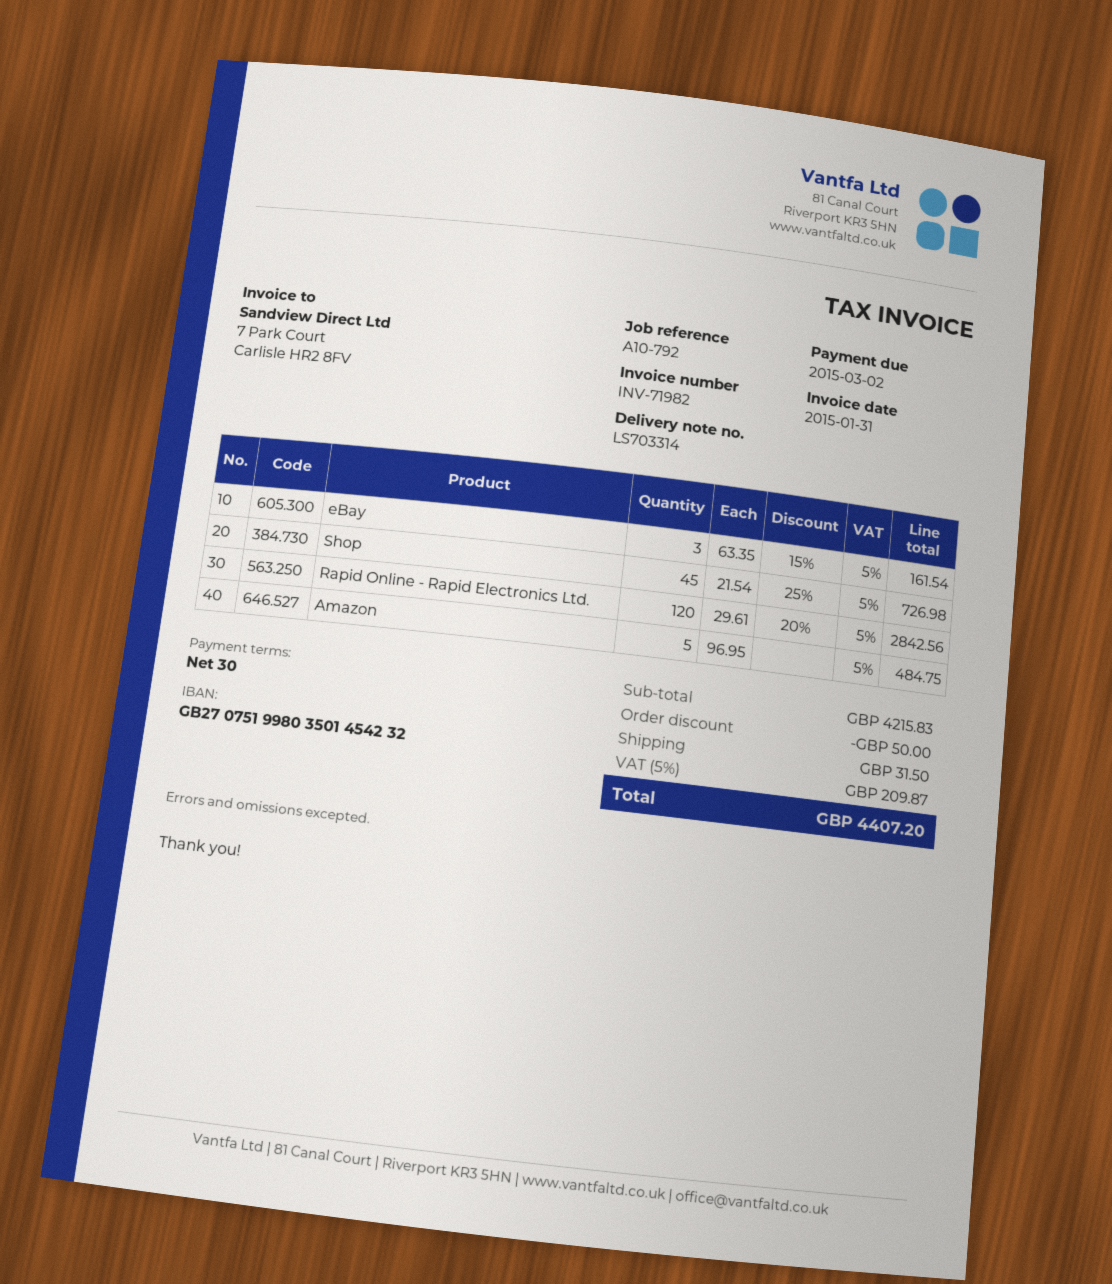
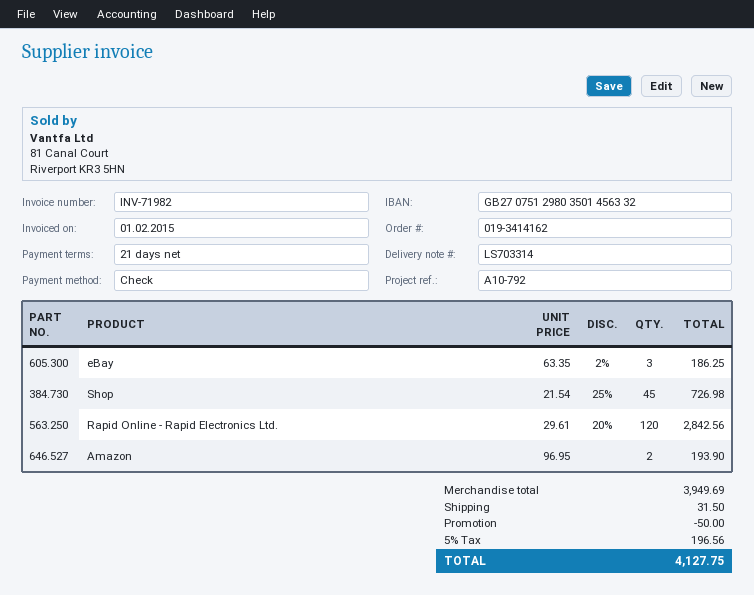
invoice date: 2015-01-31 -> 2015-02-01
payment terms: 30 days -> 21 days
bank account: GB27075199803501454232 -> GB27075129803501456332
eBay: 3 x 63.35 - 15% = 161.54 -> 3 x 63.35 - 2% = 186.25
Amazon: 5 x 96.95 = 484.75 -> 2 x 96.95 = 193.90
subtotal: 4215.83 -> 3949.69
tax: 5% = 209.87 -> 5% = 196.56
total: 4407.20 -> 4127.75

